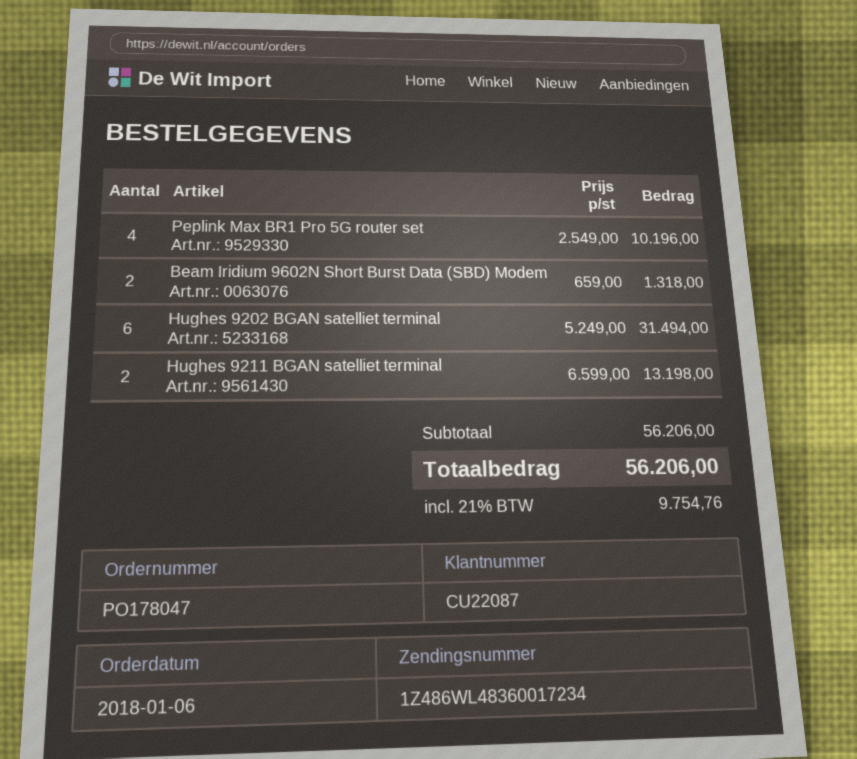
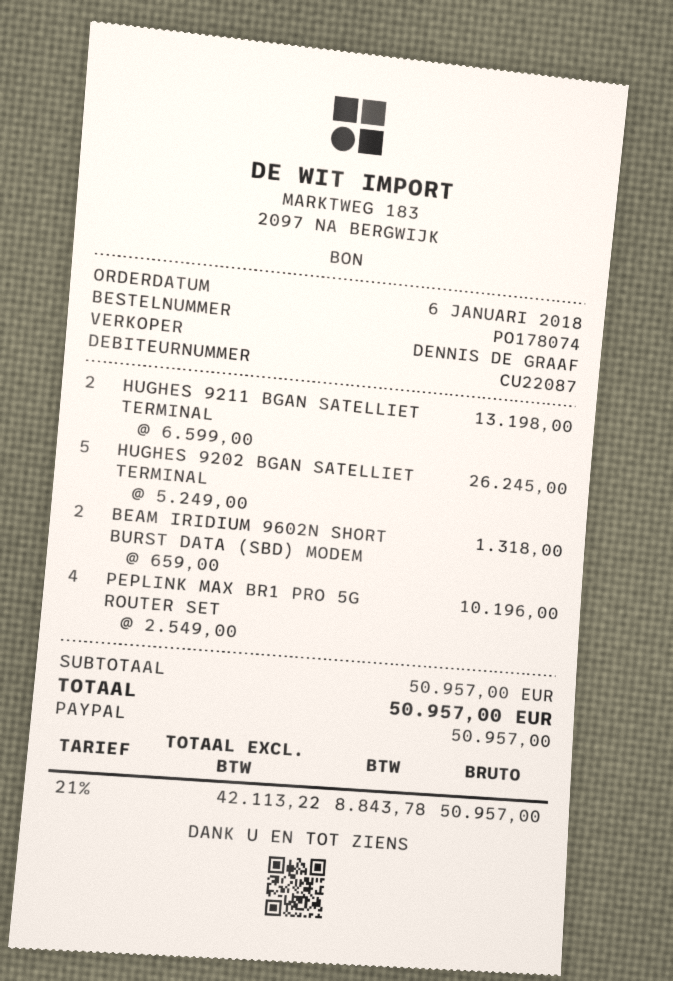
order number: PO178047 -> PO178074
Hughes 9202 BGAN satelliet terminal: 6 x 5249.00 = 31494.00 -> 5 x 5249.00 = 26245.00
subtotal: 56206.00 -> 50957.00
tax: 21% = 9754.76 -> 21% = 8843.78
total: 56206.00 -> 50957.00

